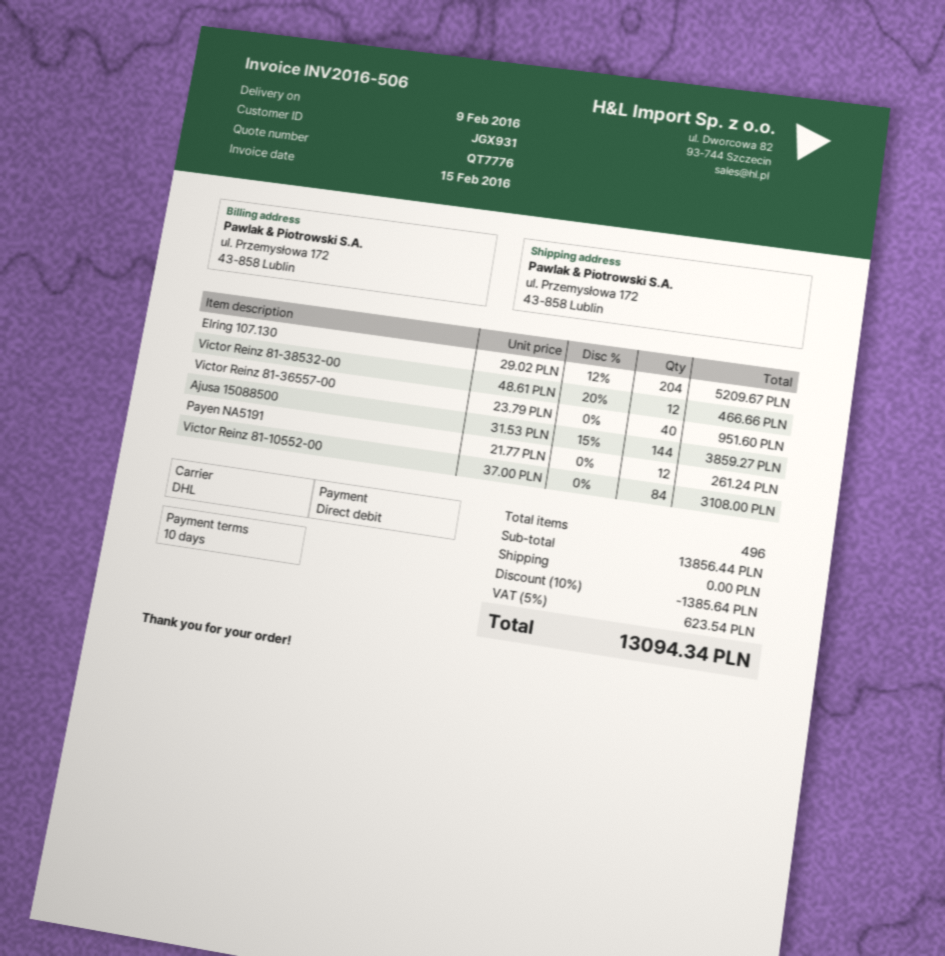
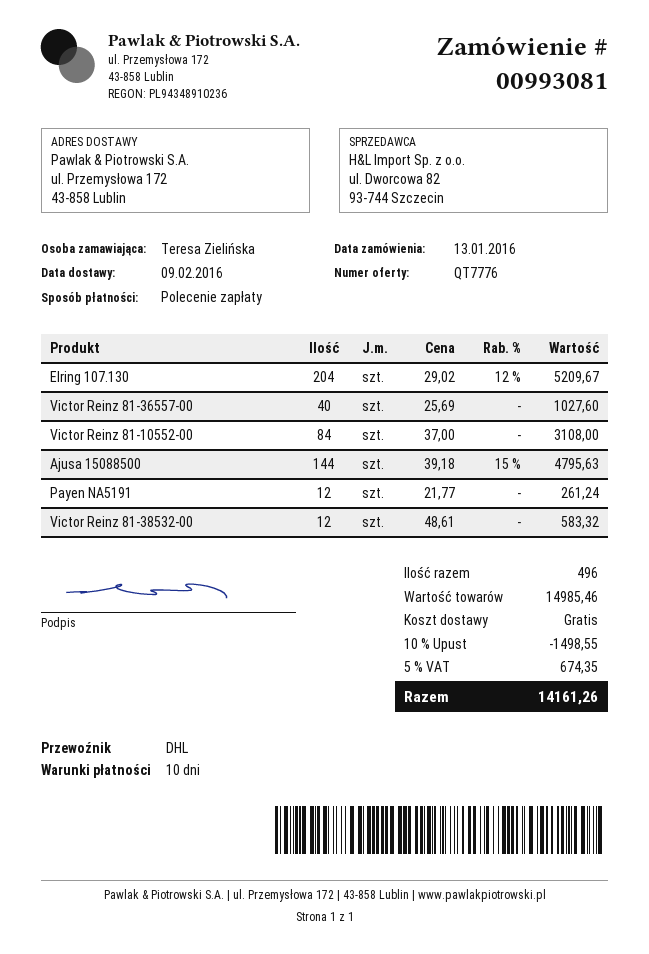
Victor Reinz 81-38532-00: 12 x 48.61 - 20% = 466.66 -> 12 x 48.61 = 583.32
Victor Reinz 81-36557-00: 40 x 23.79 = 951.60 -> 40 x 25.69 = 1027.60
Ajusa 15088500: 144 x 31.53 - 15% = 3859.27 -> 144 x 39.18 - 15% = 4795.63
subtotal: 13856.44 -> 14985.46
discount: 10% = 1385.64 -> 10% = 1498.55
tax: 5% = 623.54 -> 5% = 674.35
total: 13094.34 -> 14161.26

